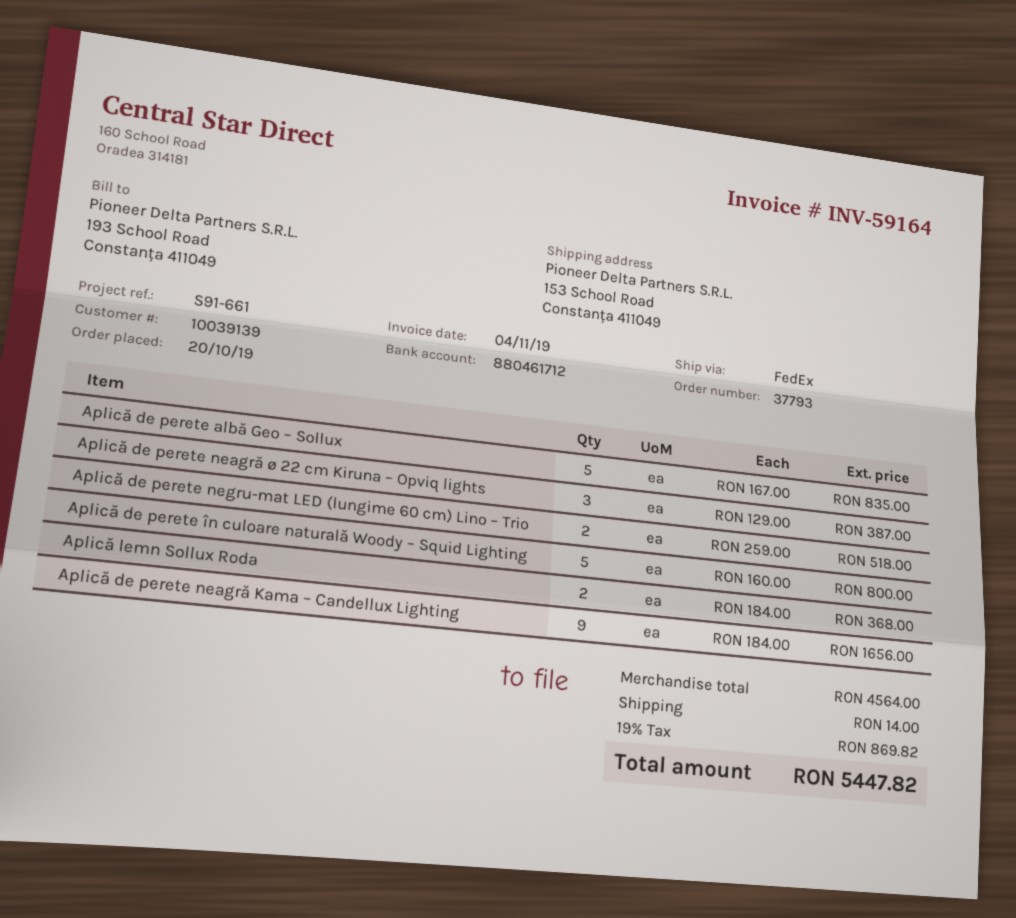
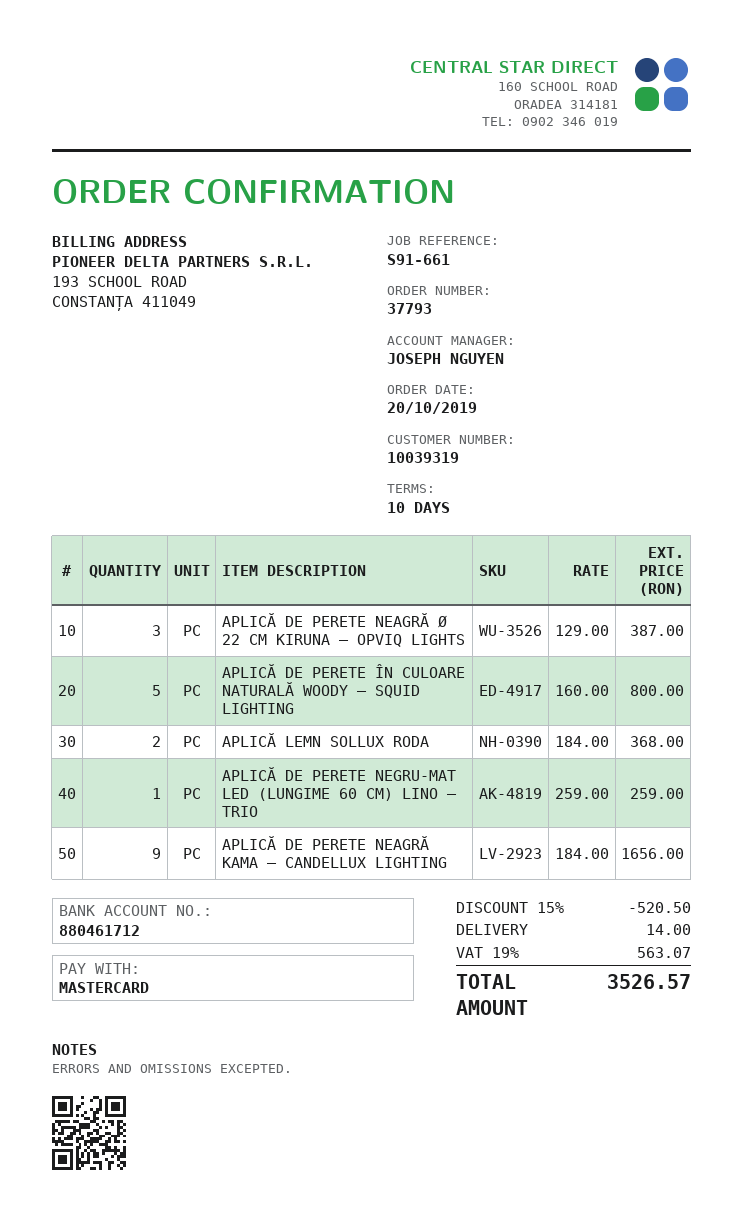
customer number: 10039139 -> 10039319
Aplică de perete albă Geo – Sollux: 5 x 167.00 = 835.00 -> none
Aplică de perete negru-mat LED (lungime 60 cm) Lino – Trio: 2 x 259.00 = 518.00 -> 1 x 259.00 = 259.00
discount: none -> 15% = 520.50
tax: 19% = 869.82 -> 19% = 563.07
total: 5447.82 -> 3526.57

